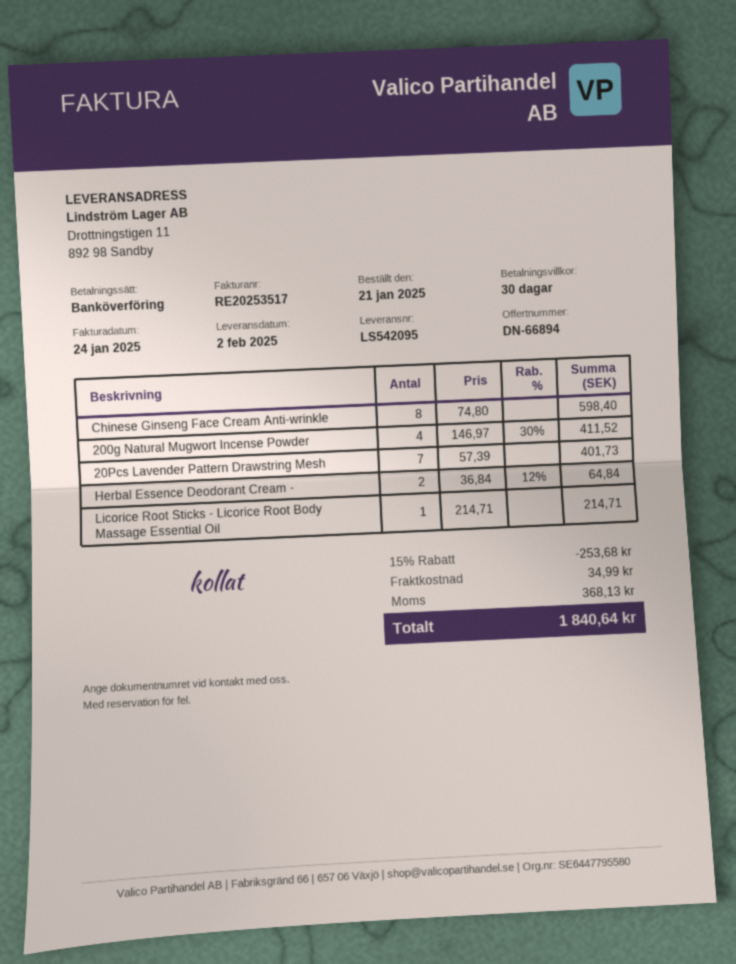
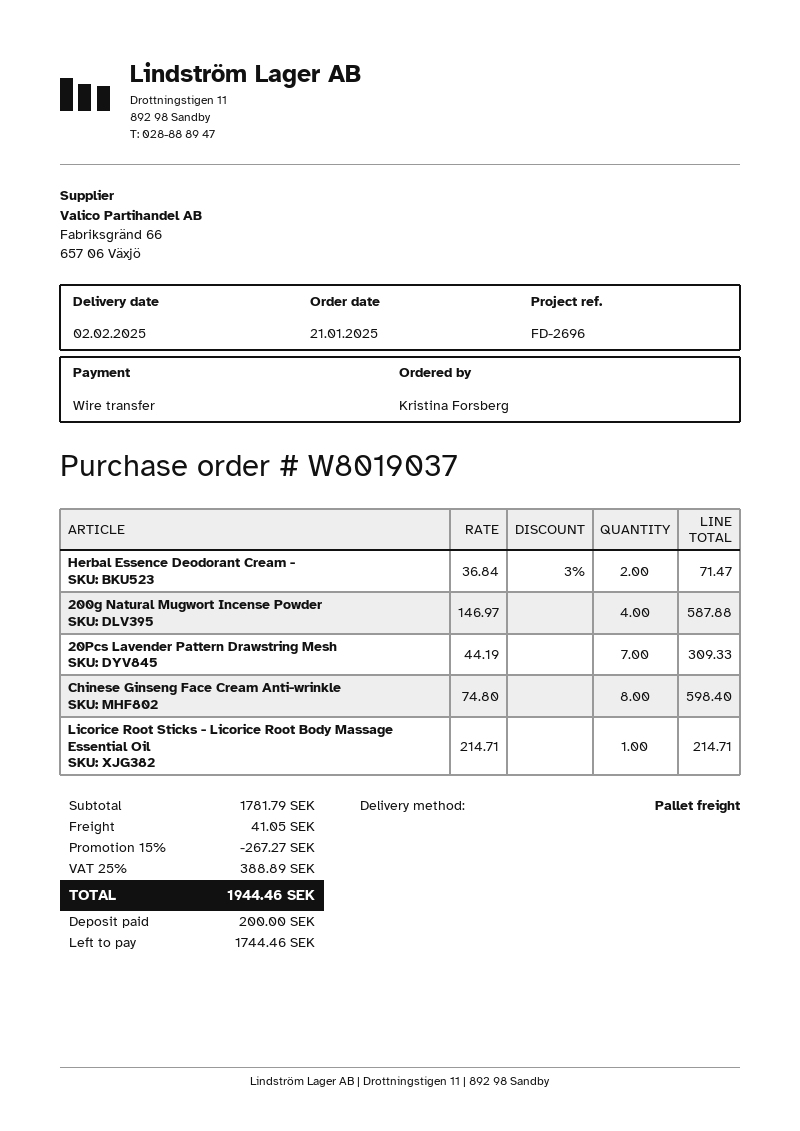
200g Natural Mugwort Incense Powder: 4 x 146.97 - 30% = 411.52 -> 4 x 146.97 = 587.88
20Pcs Lavender Pattern Drawstring Mesh: 7 x 57.39 = 401.73 -> 7 x 44.19 = 309.33
Herbal Essence Deodorant Cream -: 2 x 36.84 - 12% = 64.84 -> 2 x 36.84 - 3% = 71.47
discount: 15% = 253.68 -> 15% = 267.27
shipping: 34.99 -> 41.05
tax: 368.13 -> 388.89
total: 1840.64 -> 1944.46

